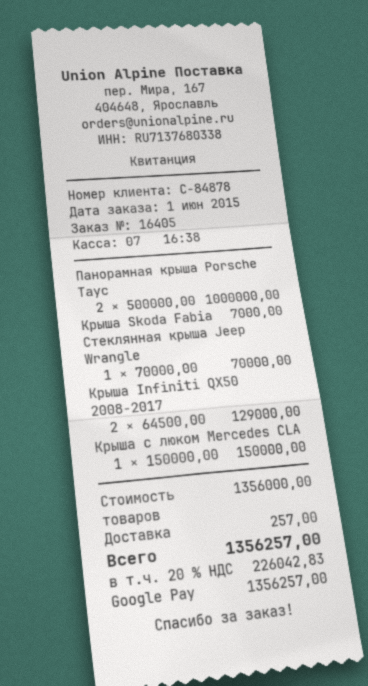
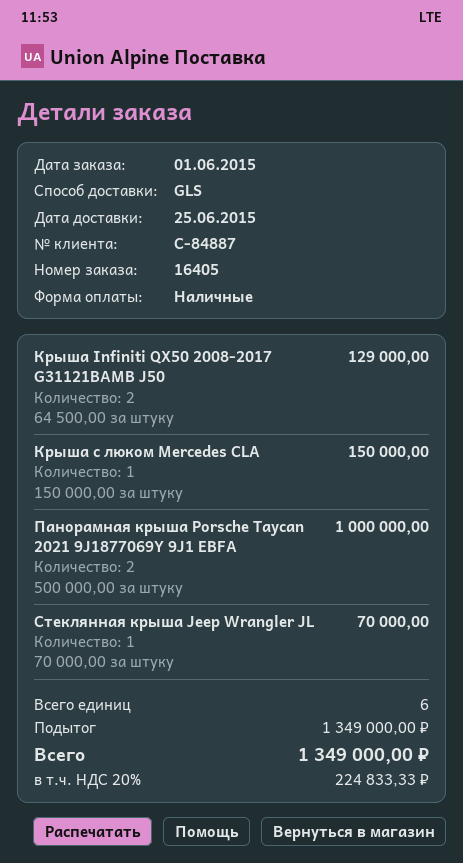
customer number: C-84878 -> C-84887
payment method: Google Pay -> cash
Крыша Skoda Fabia: 1 x 7000.00 = 7000.00 -> none
subtotal: 1356000.00 -> 1349000.00
shipping: 257.00 -> none
tax: 20% = 226042.83 -> 20% = 224833.33
total: 1356257.00 -> 1349000.00

